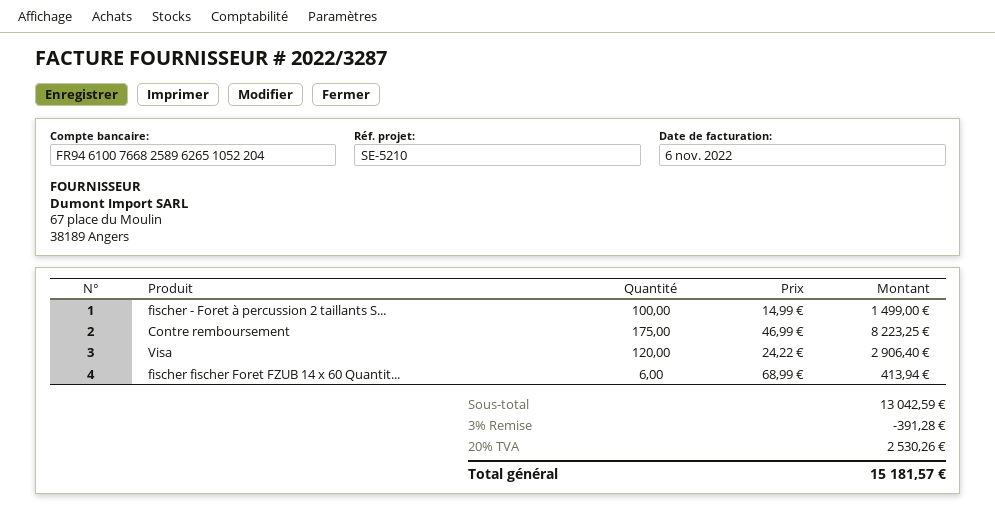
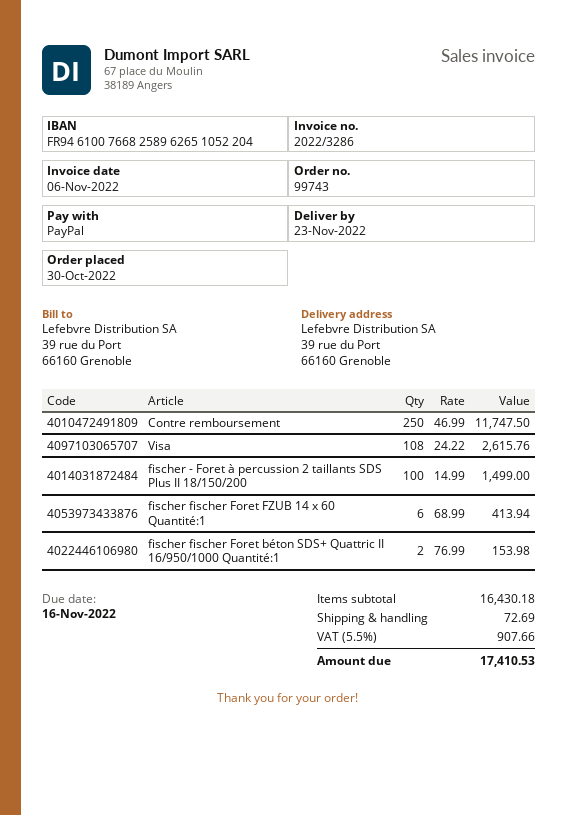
invoice number: 2022/3287 -> 2022/3286
Contre remboursement: 175 x 46.99 = 8223.25 -> 250 x 46.99 = 11747.50
Visa: 120 x 24.22 = 2906.40 -> 108 x 24.22 = 2615.76
fischer fischer Foret béton SDS+ Quattric II 16/950/1000 Quantité:1: none -> 2 x 76.99 = 153.98
subtotal: 13042.59 -> 16430.18
discount: 3% = 391.28 -> none
shipping: none -> 72.69
tax: 20% = 2530.26 -> 5.5% = 907.66
total: 15181.57 -> 17410.53

